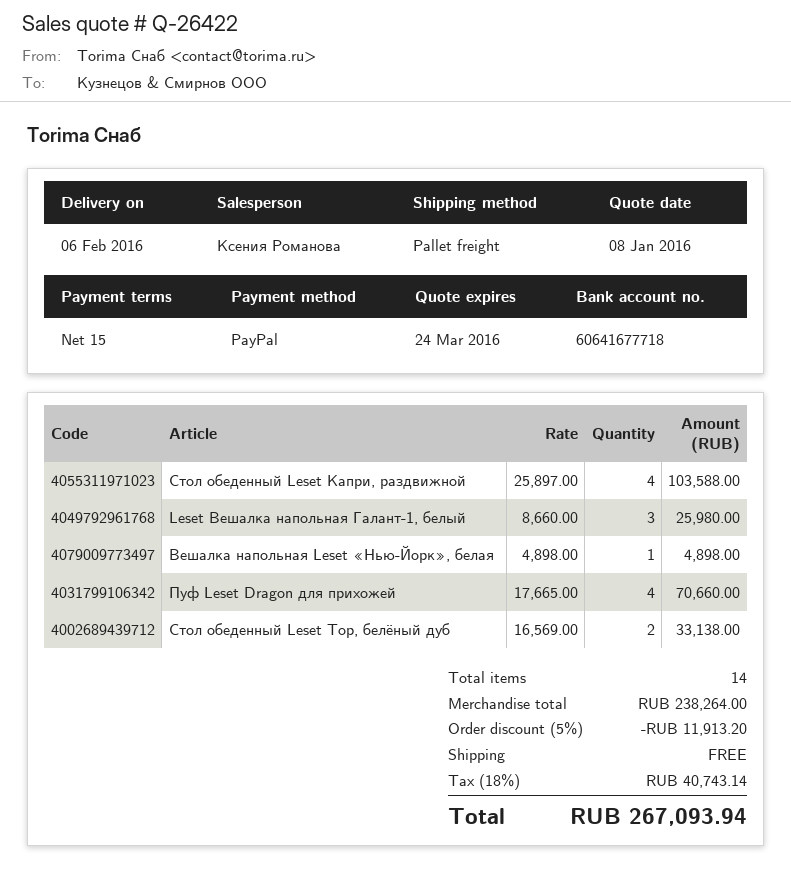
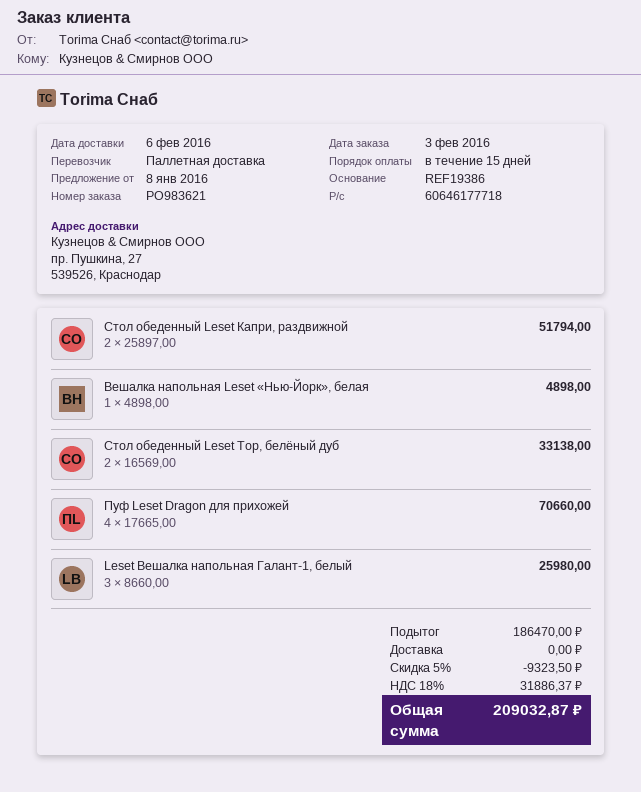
bank account: 60641677718 -> 60646177718
Стол обеденный Leset Капри, раздвижной: 4 x 25897.00 = 103588.00 -> 2 x 25897.00 = 51794.00
subtotal: 238264.00 -> 186470.00
discount: 5% = 11913.20 -> 5% = 9323.50
tax: 18% = 40743.14 -> 18% = 31886.37
total: 267093.94 -> 209032.87

